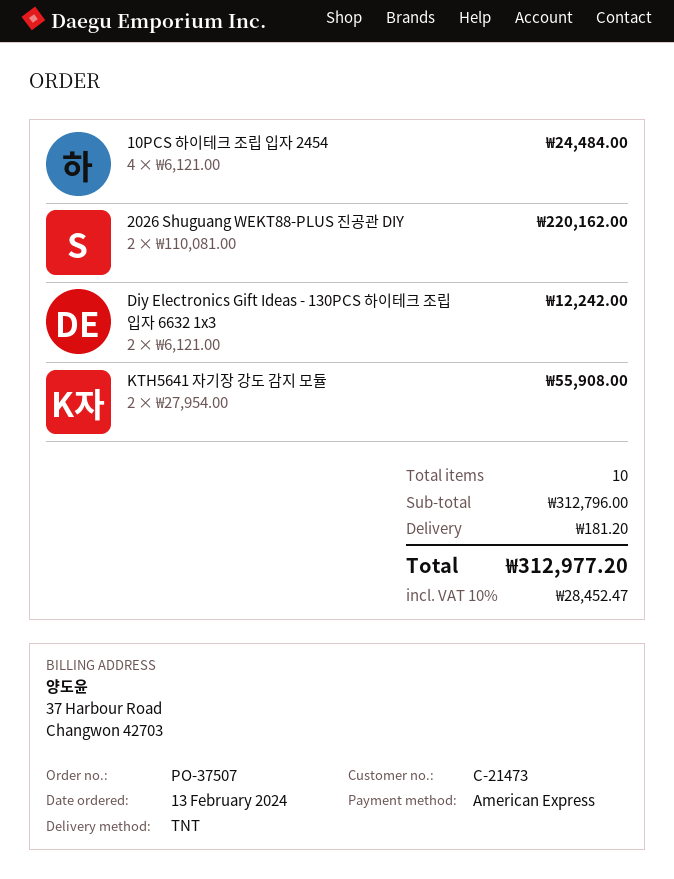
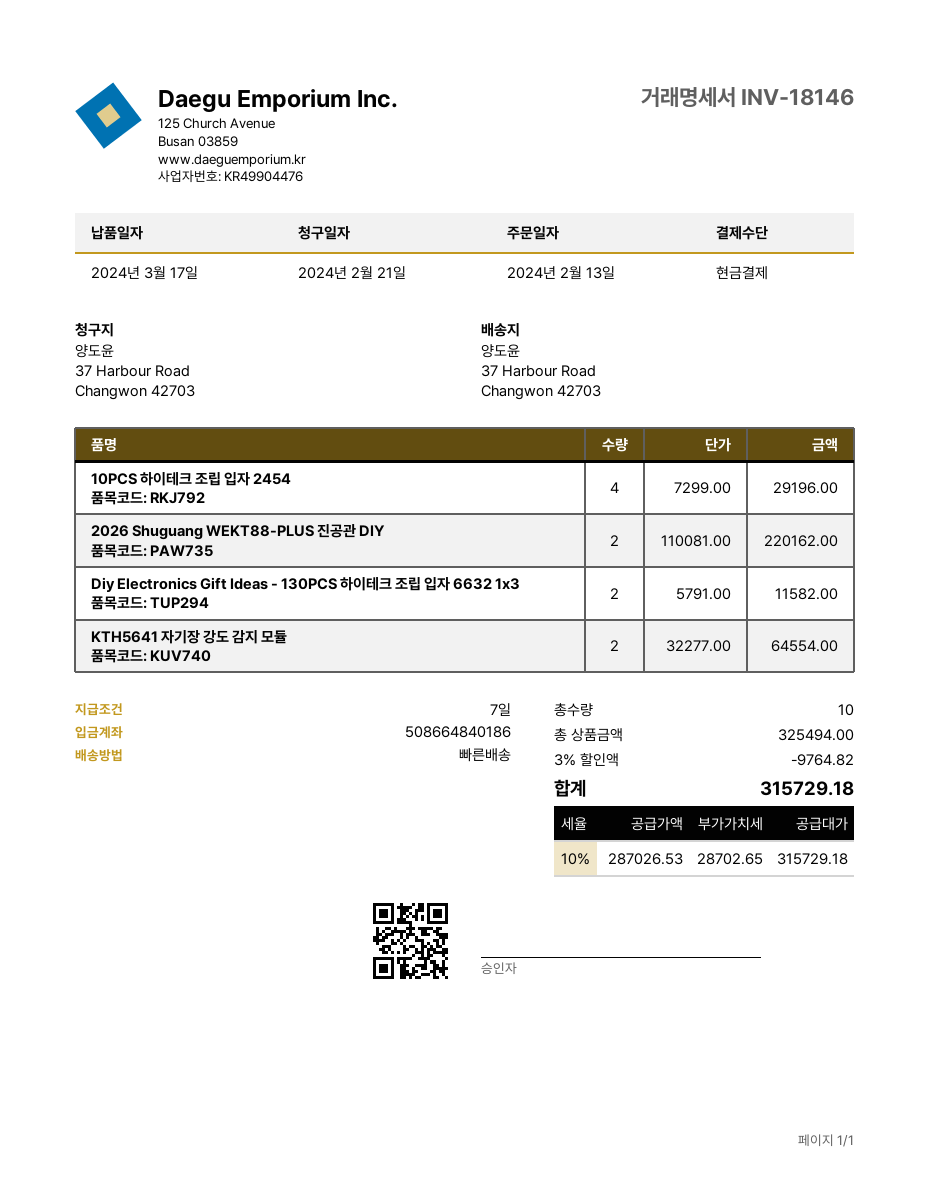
payment method: American Express -> cash
shipping method: TNT -> express
10PCS 하이테크 조립 입자 2454: 4 x 6121.00 = 24484.00 -> 4 x 7299.00 = 29196.00
Diy Electronics Gift Ideas - 130PCS 하이테크 조립 입자 6632 1x3: 2 x 6121.00 = 12242.00 -> 2 x 5791.00 = 11582.00
KTH5641 자기장 강도 감지 모듈: 2 x 27954.00 = 55908.00 -> 2 x 32277.00 = 64554.00
subtotal: 312796.00 -> 325494.00
discount: none -> 3% = 9764.82
shipping: 181.20 -> none
tax: 10% = 28452.47 -> 10% = 28702.65
total: 312977.20 -> 315729.18

